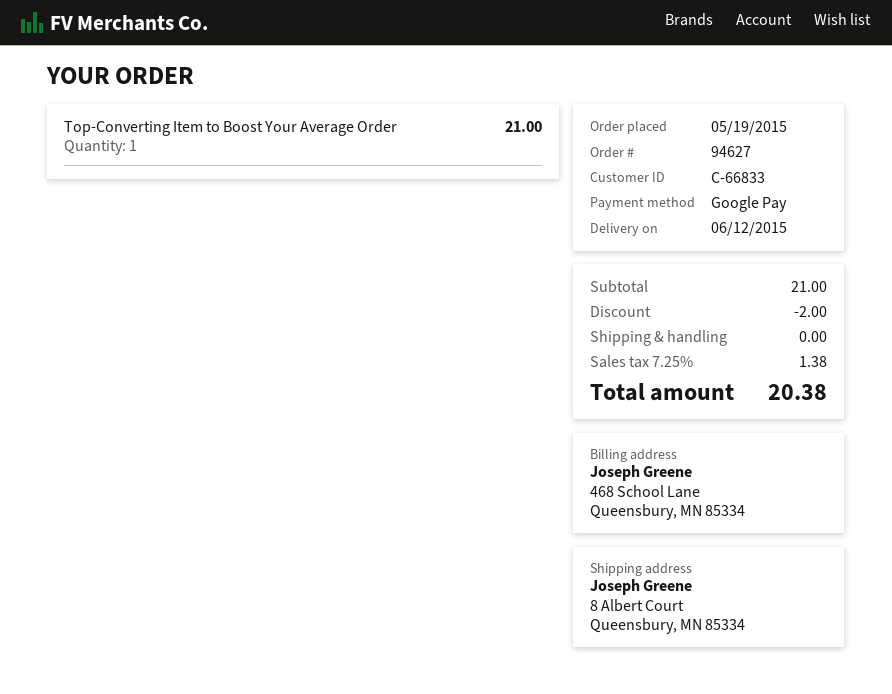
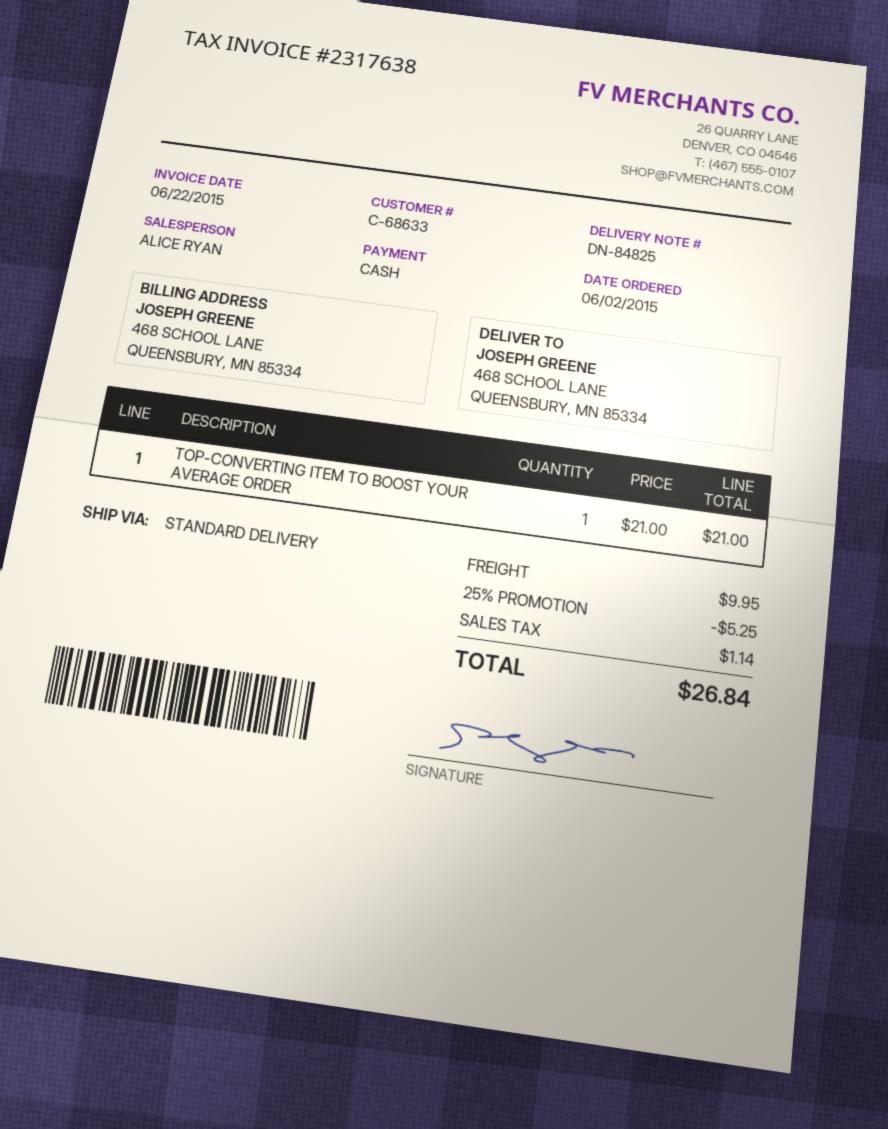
order date: 2015-05-19 -> 2015-06-02
customer number: C-66833 -> C-68633
payment method: Google Pay -> cash
ship to: 8 Albert Court, Queensbury, MN 85334 -> 468 SCHOOL LANE, QUEENSBURY, MN 85334
discount: 2.00 -> 5.25
shipping: 0.00 -> 9.95
tax: 1.38 -> 1.14
total: 20.38 -> 26.84

